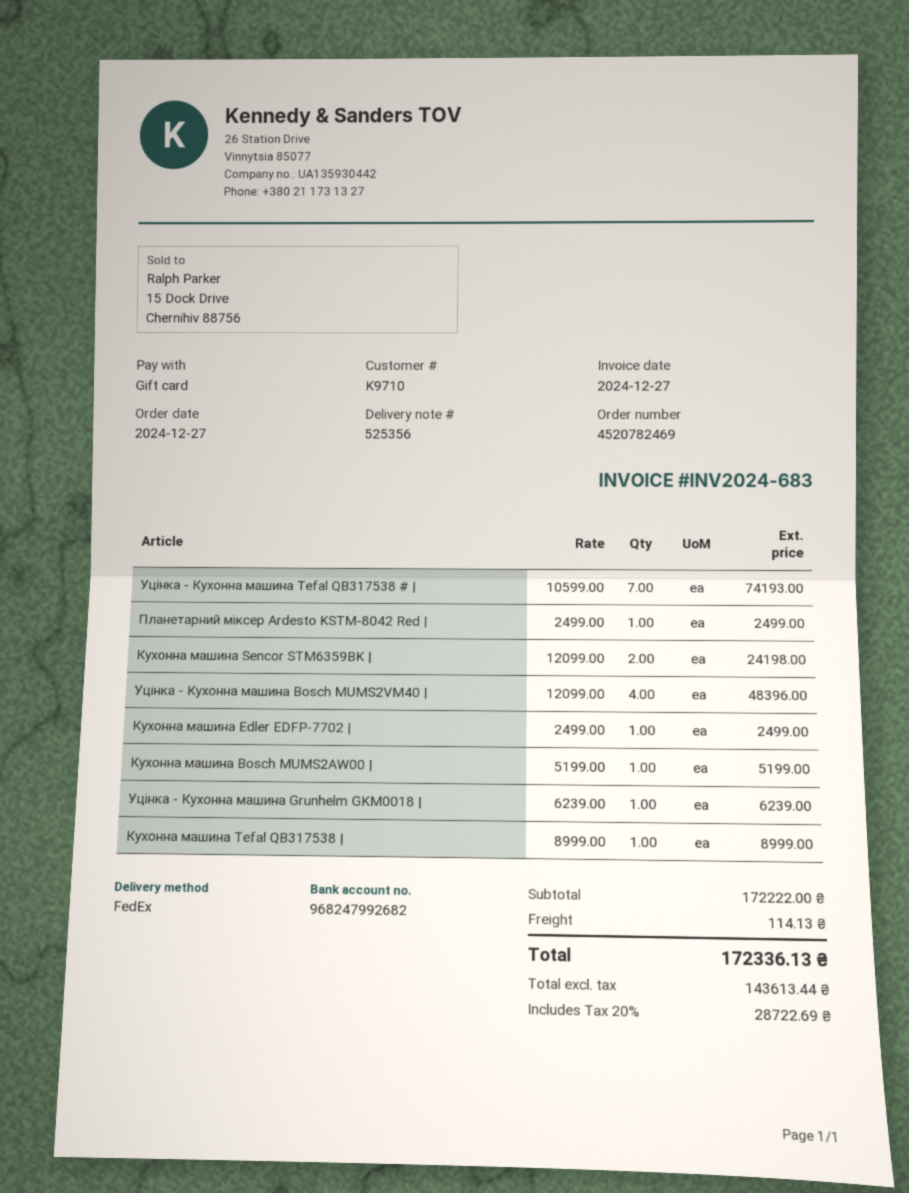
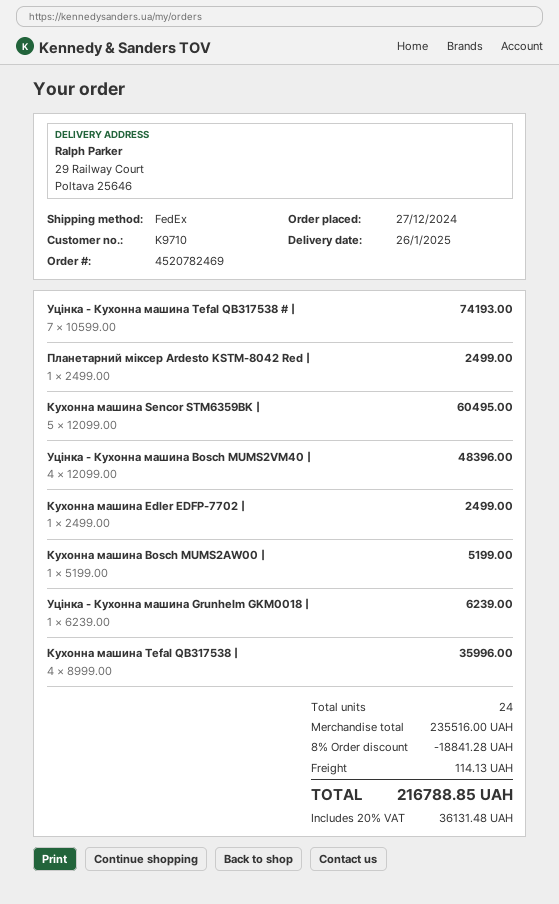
Кухонна машина Sencor STM6359BK |: 2 x 12099.00 = 24198.00 -> 5 x 12099.00 = 60495.00
Кухонна машина Tefal QB317538 |: 1 x 8999.00 = 8999.00 -> 4 x 8999.00 = 35996.00
subtotal: 172222.00 -> 235516.00
discount: none -> 8% = 18841.28
tax: 20% = 28722.69 -> 20% = 36131.48
total: 172336.13 -> 216788.85

